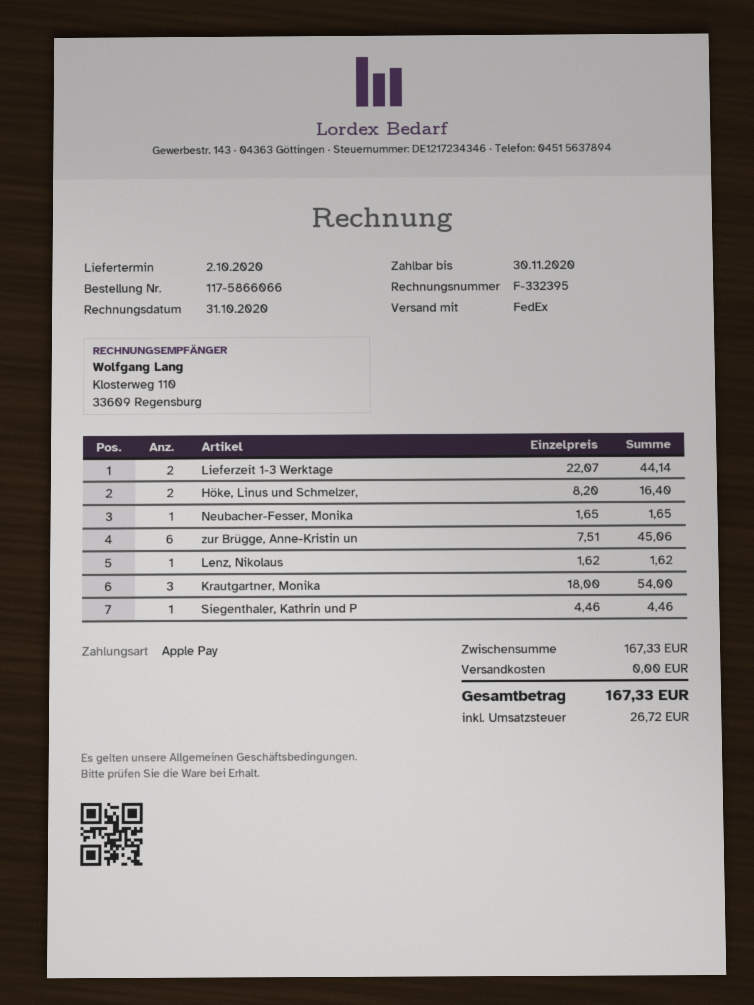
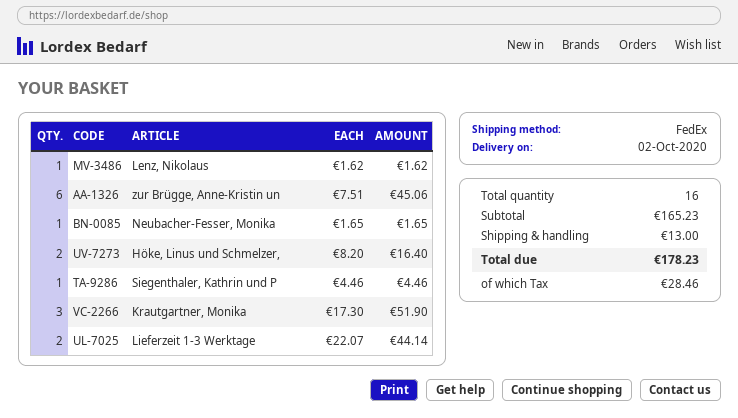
Krautgartner, Monika: 3 x 18.00 = 54.00 -> 3 x 17.30 = 51.90
subtotal: 167.33 -> 165.23
shipping: 0.00 -> 13.00
tax: 26.72 -> 28.46
total: 167.33 -> 178.23

